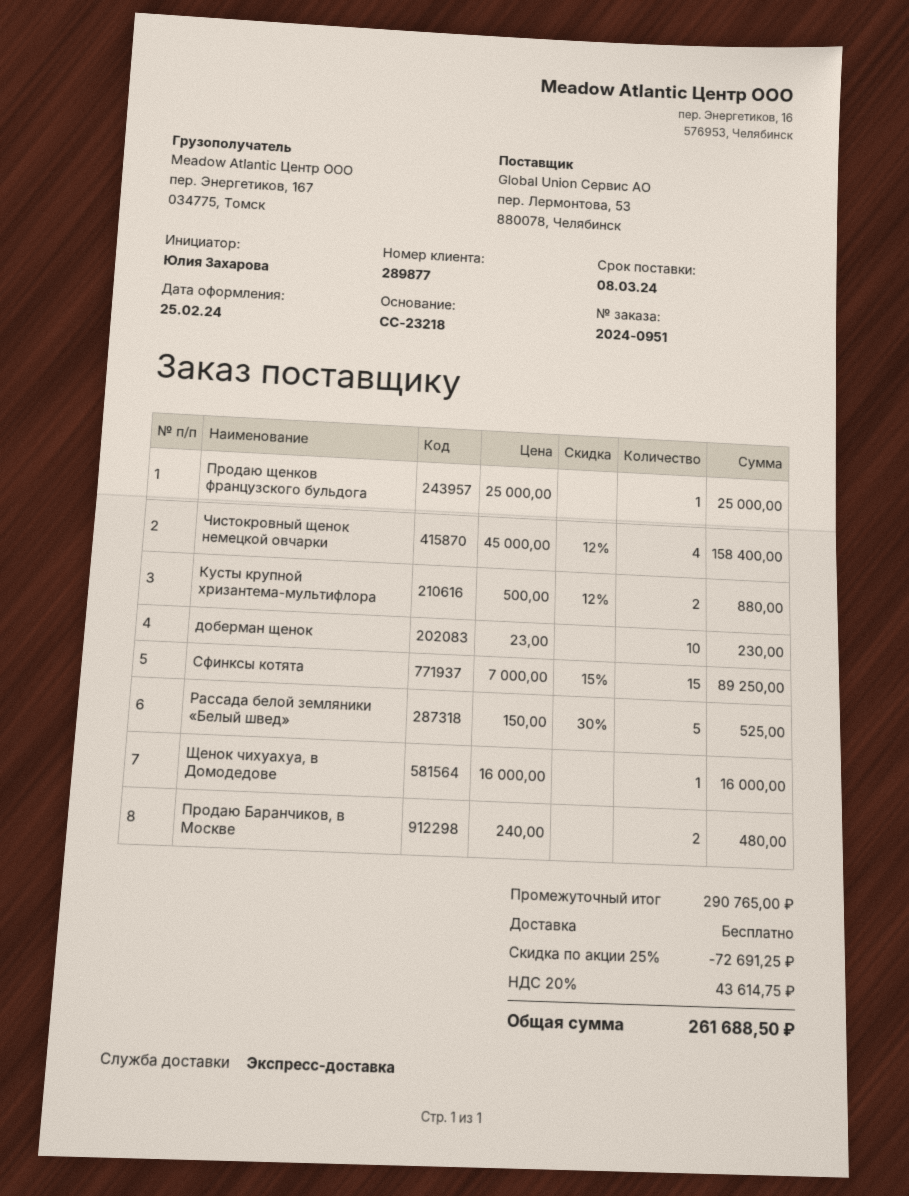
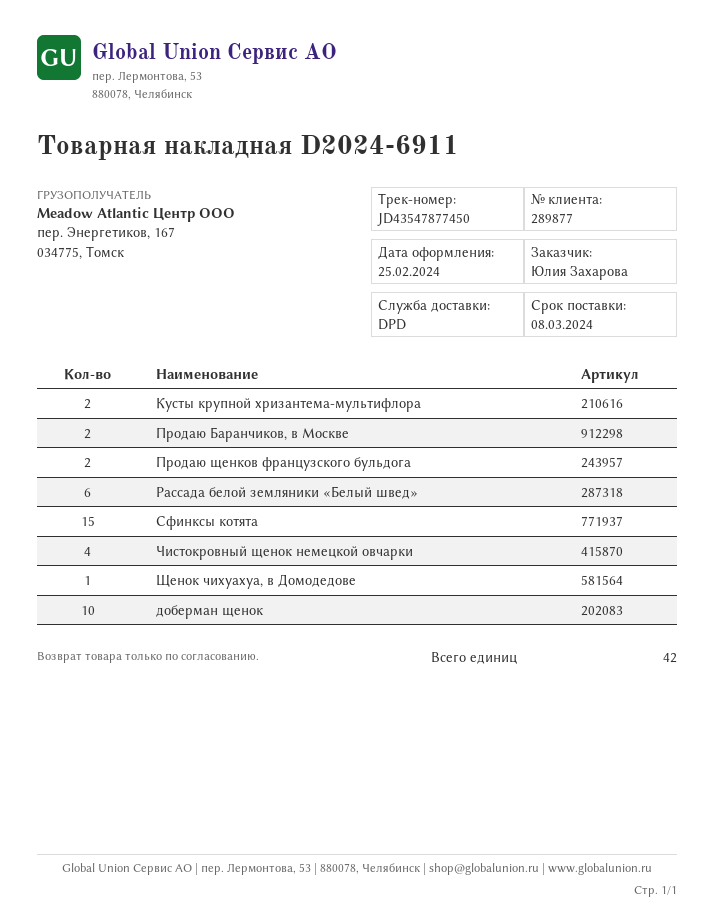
shipping method: express -> DPD
Продаю щенков французского бульдога: 1 -> 2
Рассада белой земляники «Белый швед»: 5 -> 6

